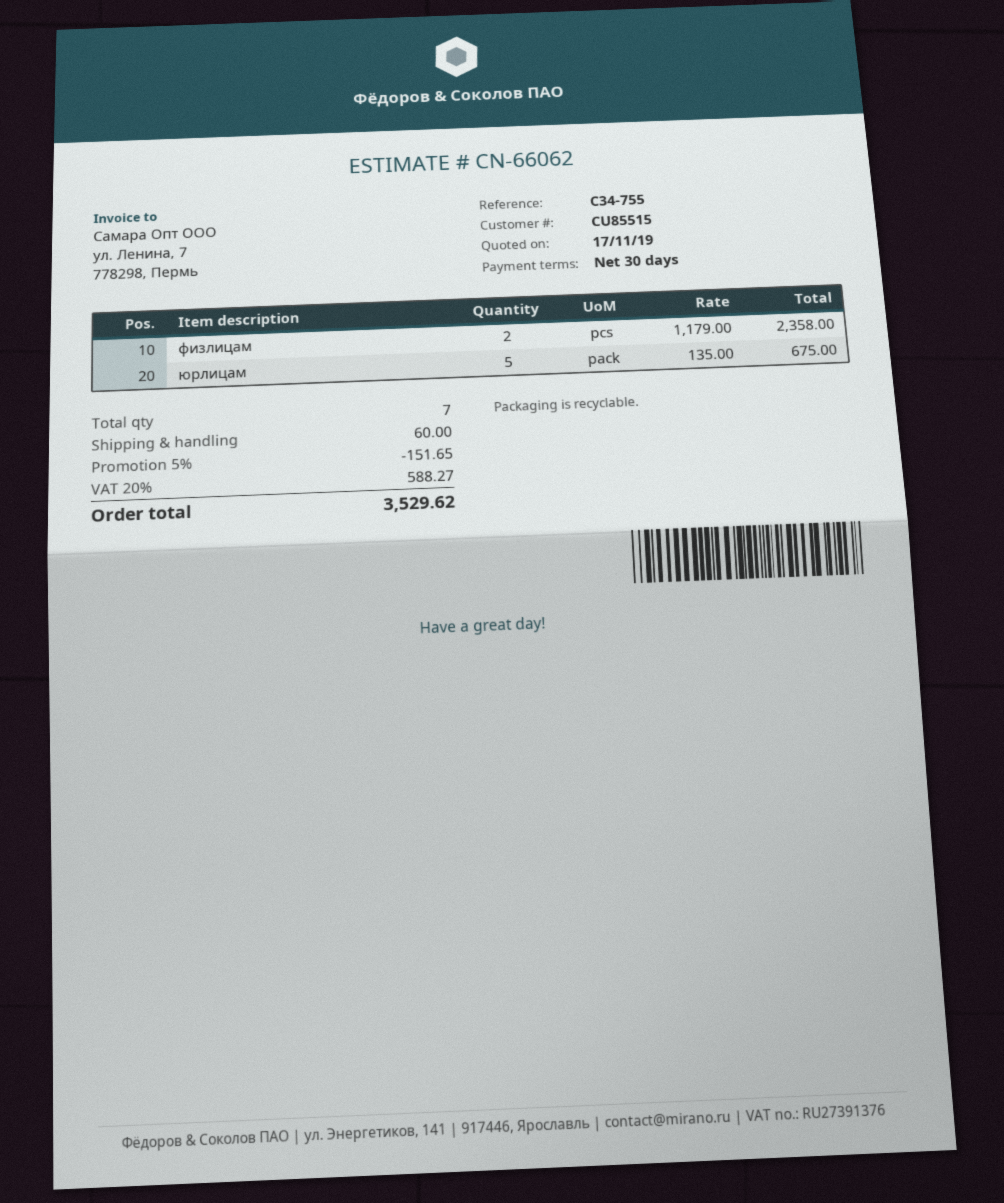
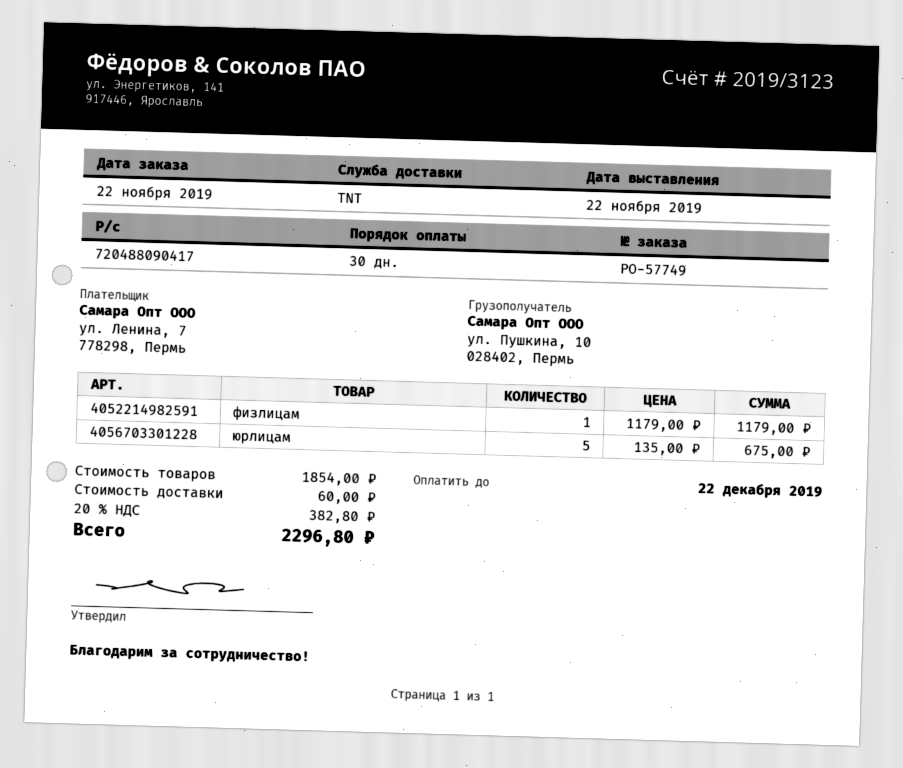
физлицам: 2 x 1179.00 = 2358.00 -> 1 x 1179.00 = 1179.00
discount: 5% = 151.65 -> none
tax: 20% = 588.27 -> 20% = 382.80
total: 3529.62 -> 2296.80

